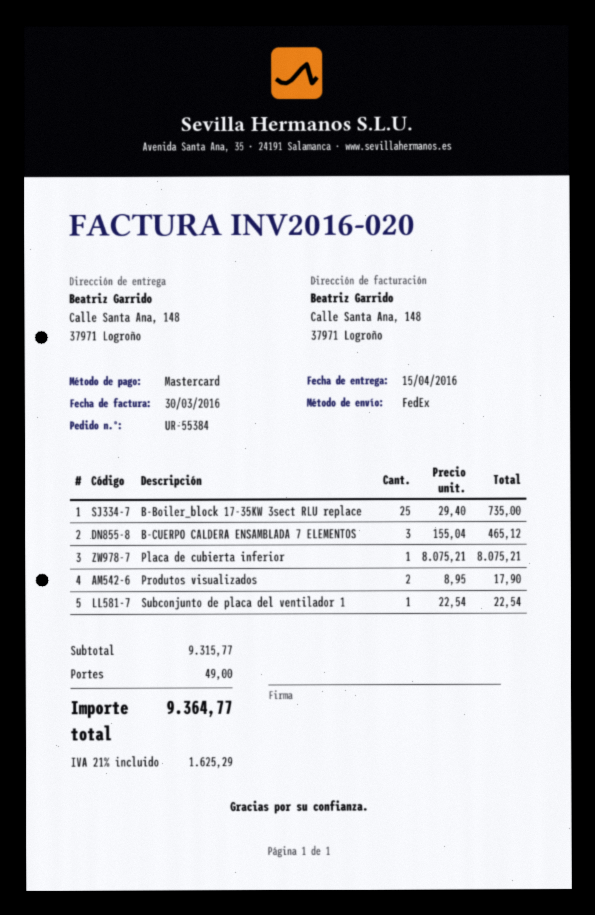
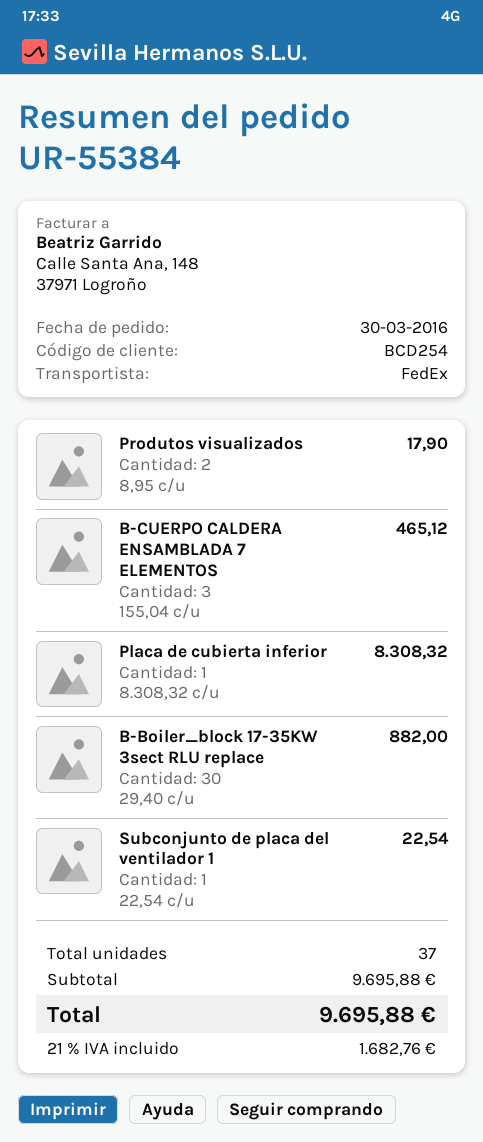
B-Boiler_block 17-35KW 3sect RLU replace: 25 x 29.40 = 735.00 -> 30 x 29.40 = 882.00
Placa de cubierta inferior: 1 x 8075.21 = 8075.21 -> 1 x 8308.32 = 8308.32
subtotal: 9315.77 -> 9695.88
shipping: 49.00 -> none
tax: 21% = 1625.29 -> 21% = 1682.76
total: 9364.77 -> 9695.88

